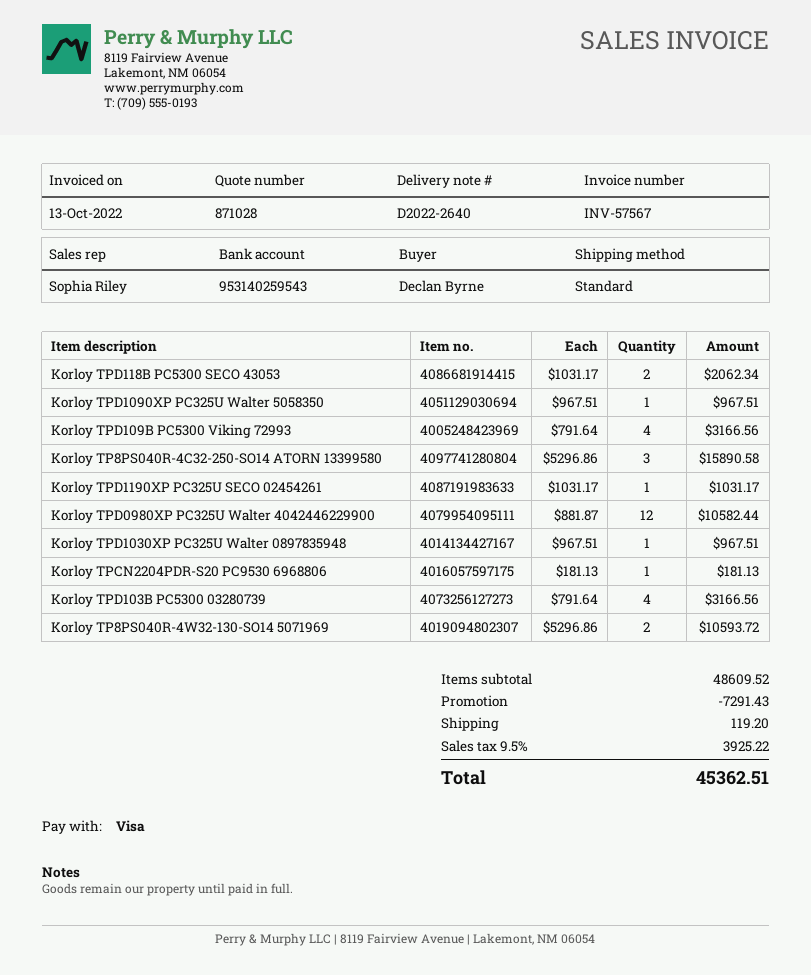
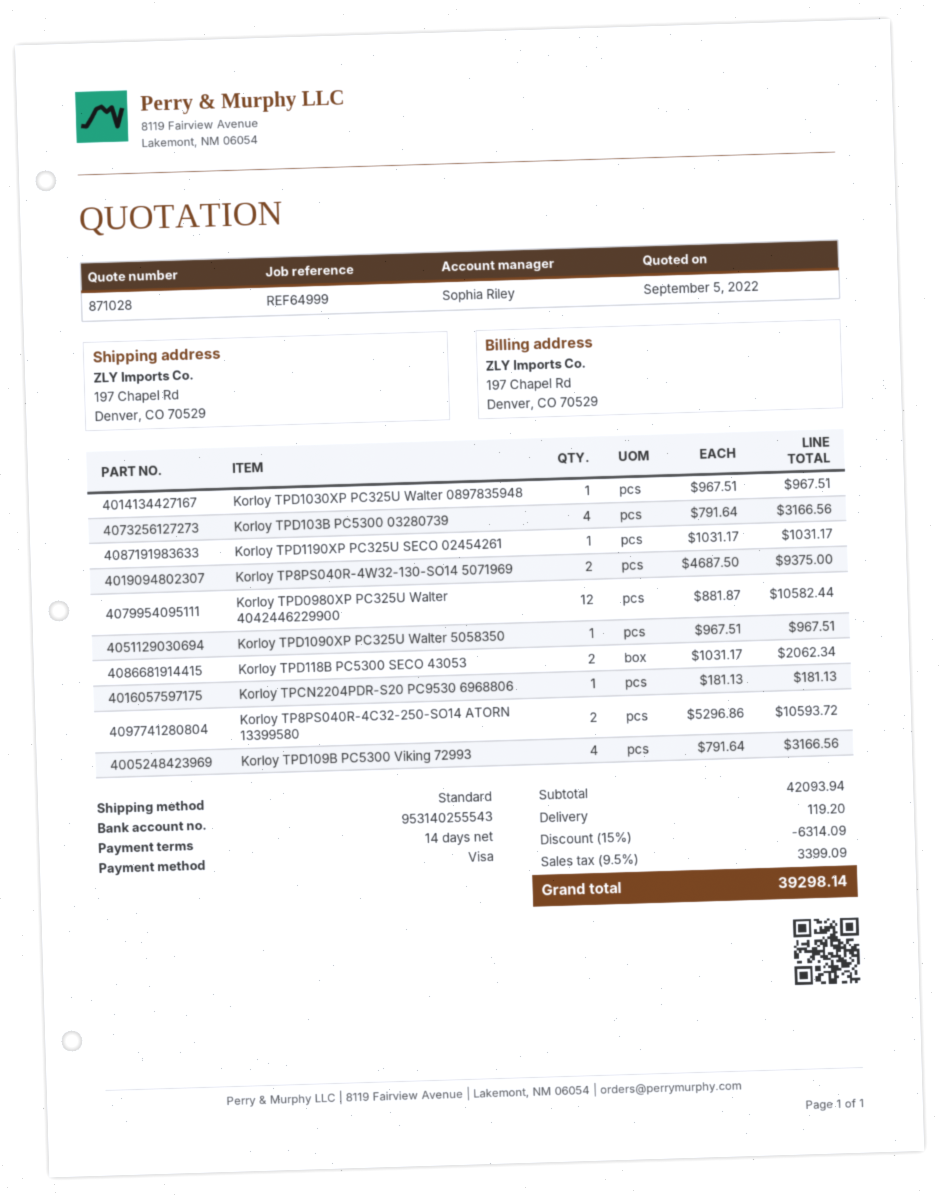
bank account: 953140259543 -> 953140255543
Korloy TP8PS040R-4C32-250-SO14 ATORN 13399580: 3 x 5296.86 = 15890.58 -> 2 x 5296.86 = 10593.72
Korloy TP8PS040R-4W32-130-SO14 5071969: 2 x 5296.86 = 10593.72 -> 2 x 4687.50 = 9375.00
subtotal: 48609.52 -> 42093.94
discount: 7291.43 -> 6314.09
tax: 9.5% = 3925.22 -> 9.5% = 3399.09
total: 45362.51 -> 39298.14

